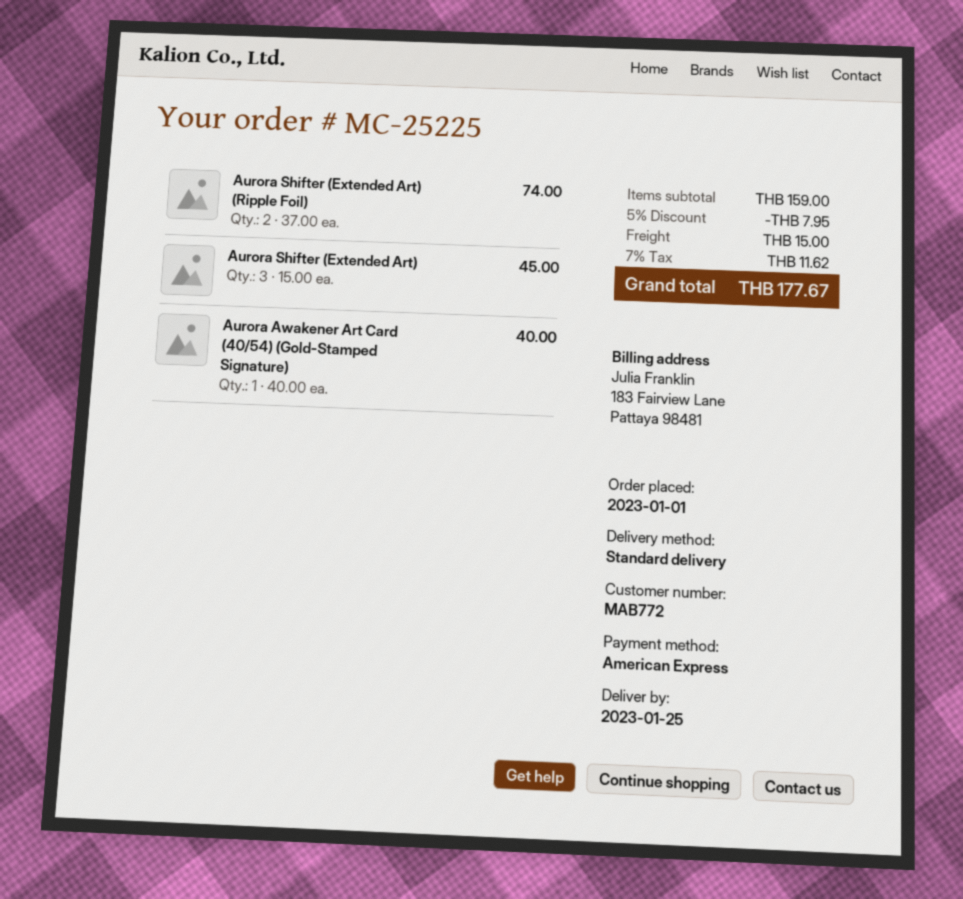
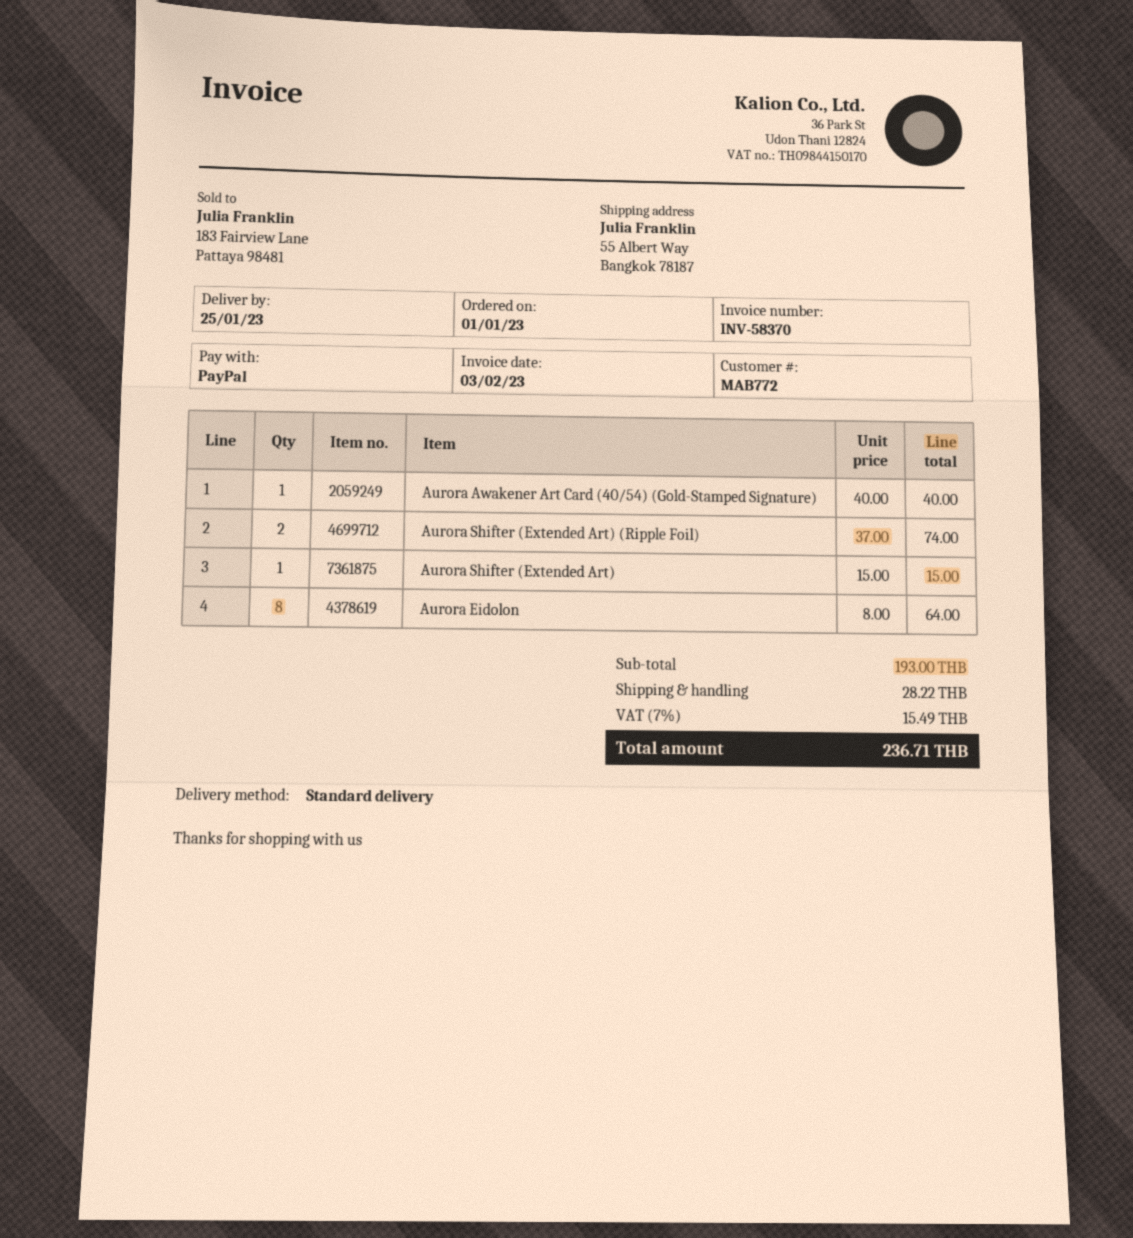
payment method: American Express -> PayPal
Aurora Shifter (Extended Art): 3 x 15.00 = 45.00 -> 1 x 15.00 = 15.00
Aurora Eidolon: none -> 8 x 8.00 = 64.00
subtotal: 159.00 -> 193.00
discount: 5% = 7.95 -> none
shipping: 15.00 -> 28.22
tax: 7% = 11.62 -> 7% = 15.49
total: 177.67 -> 236.71

